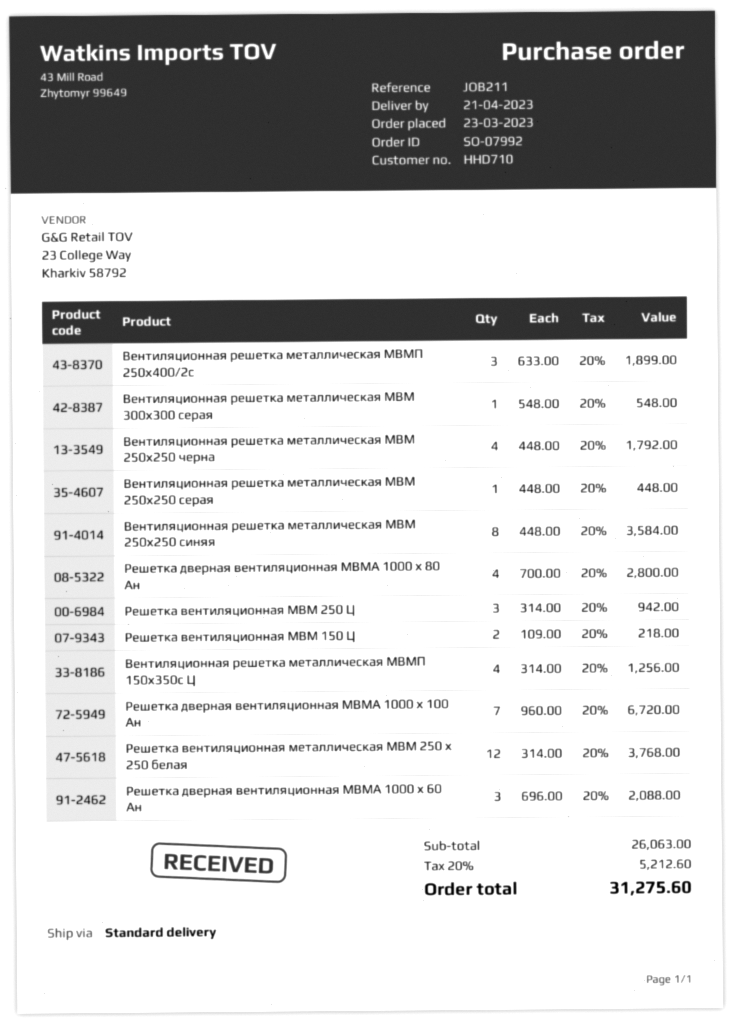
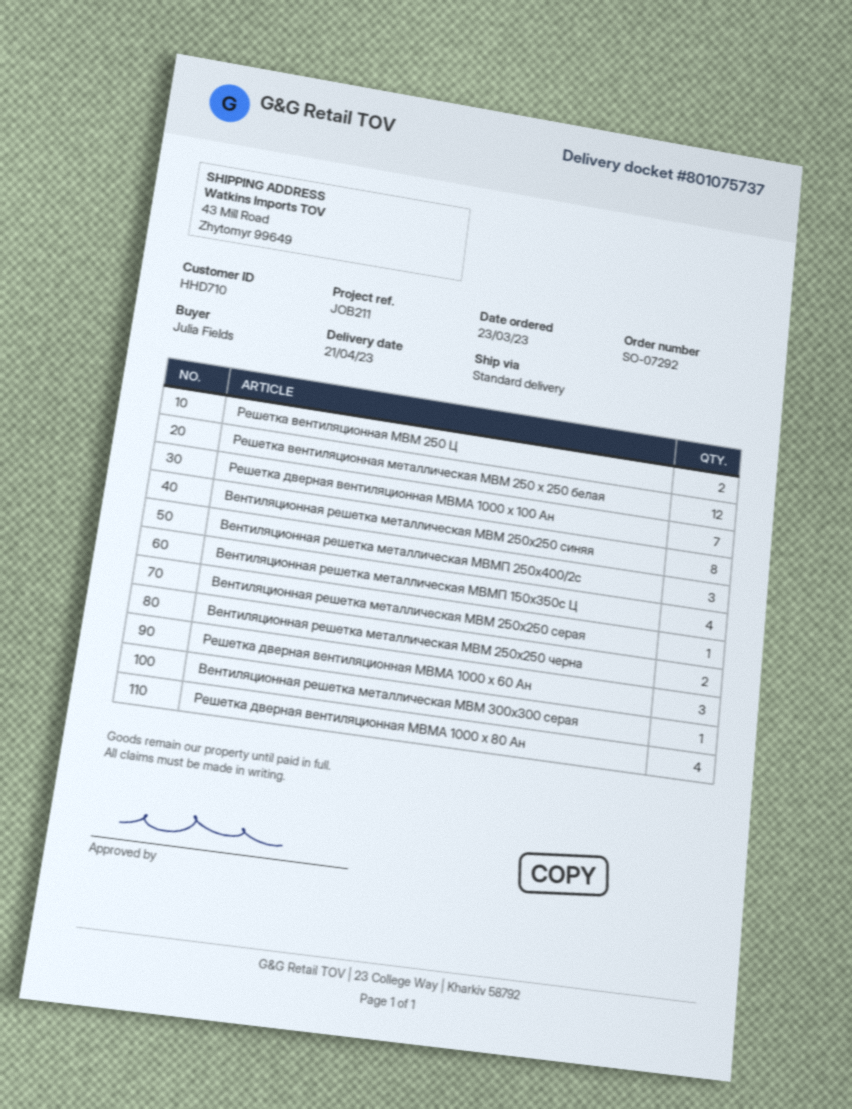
order number: SO-07992 -> SO-07292
Вентиляционная решетка металлическая МВМ 250х250 черна: 4 -> 2
Решетка вентиляционная МВМ 250 Ц: 3 -> 2
Решетка вентиляционная МВМ 150 Ц: 2 -> none

